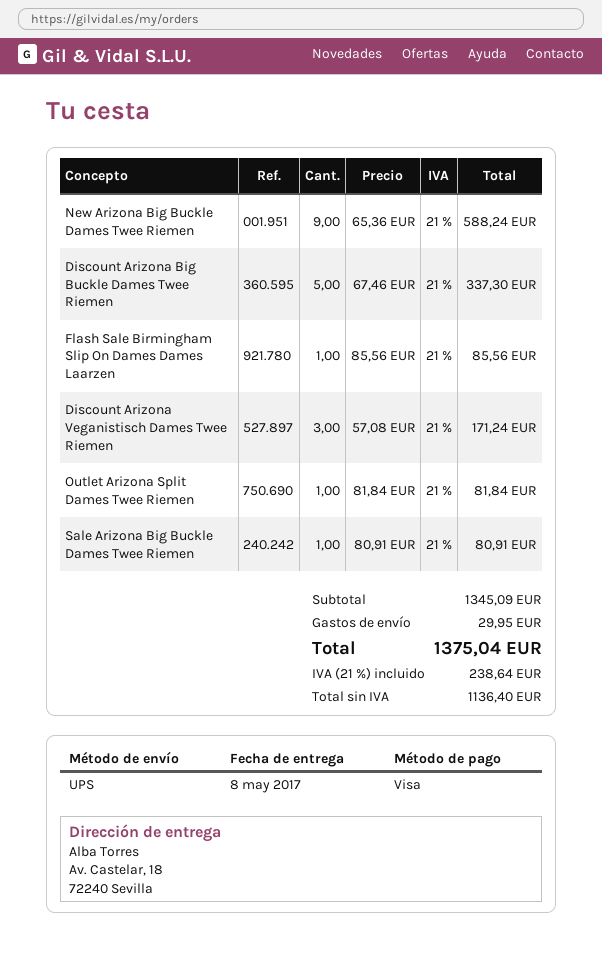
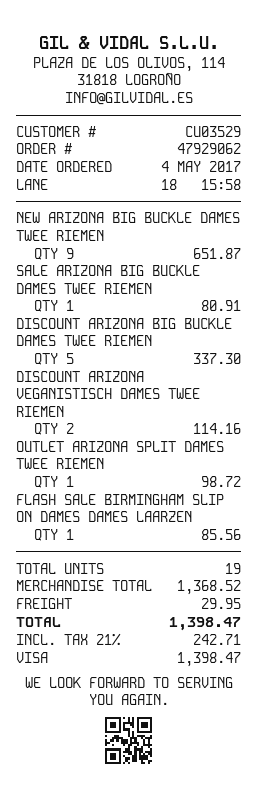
New Arizona Big Buckle Dames Twee Riemen: 9 for 588.24 -> 9 for 651.87
Discount Arizona Veganistisch Dames Twee Riemen: 3 for 171.24 -> 2 for 114.16
Outlet Arizona Split Dames Twee Riemen: 1 for 81.84 -> 1 for 98.72
subtotal: 1345.09 -> 1368.52
tax: 21% = 238.64 -> 21% = 242.71
total: 1375.04 -> 1398.47

